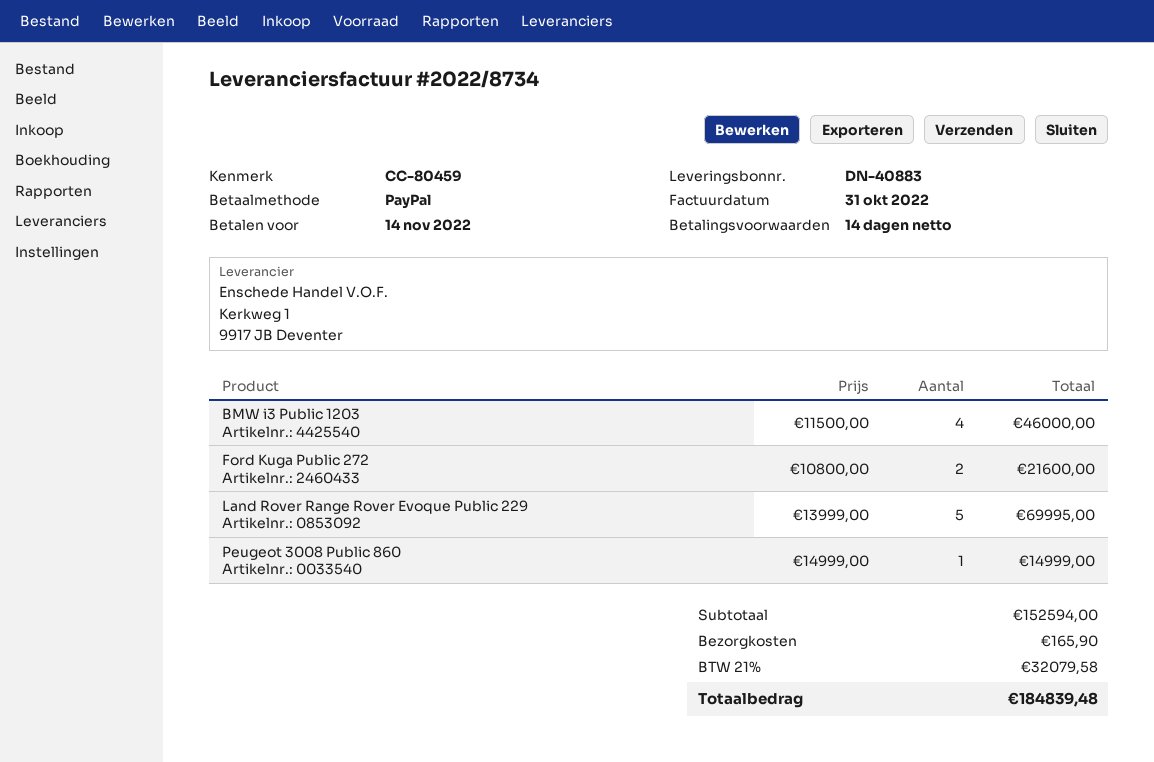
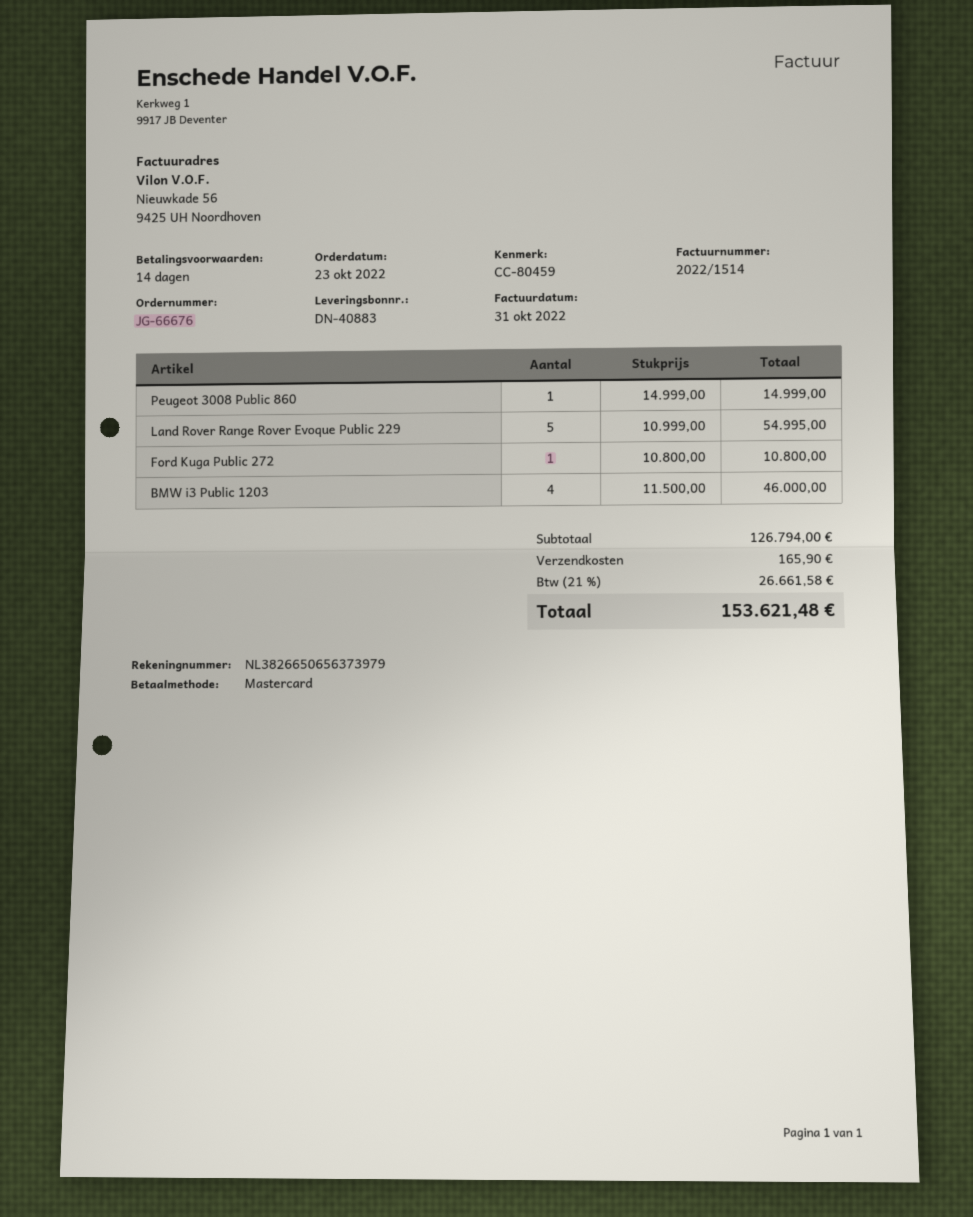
invoice number: 2022/8734 -> 2022/1514
payment method: PayPal -> Mastercard
Ford Kuga Public 272: 2 x 10800.00 = 21600.00 -> 1 x 10800.00 = 10800.00
Land Rover Range Rover Evoque Public 229: 5 x 13999.00 = 69995.00 -> 5 x 10999.00 = 54995.00
subtotal: 152594.00 -> 126794.00
tax: 21% = 32079.58 -> 21% = 26661.58
total: 184839.48 -> 153621.48

